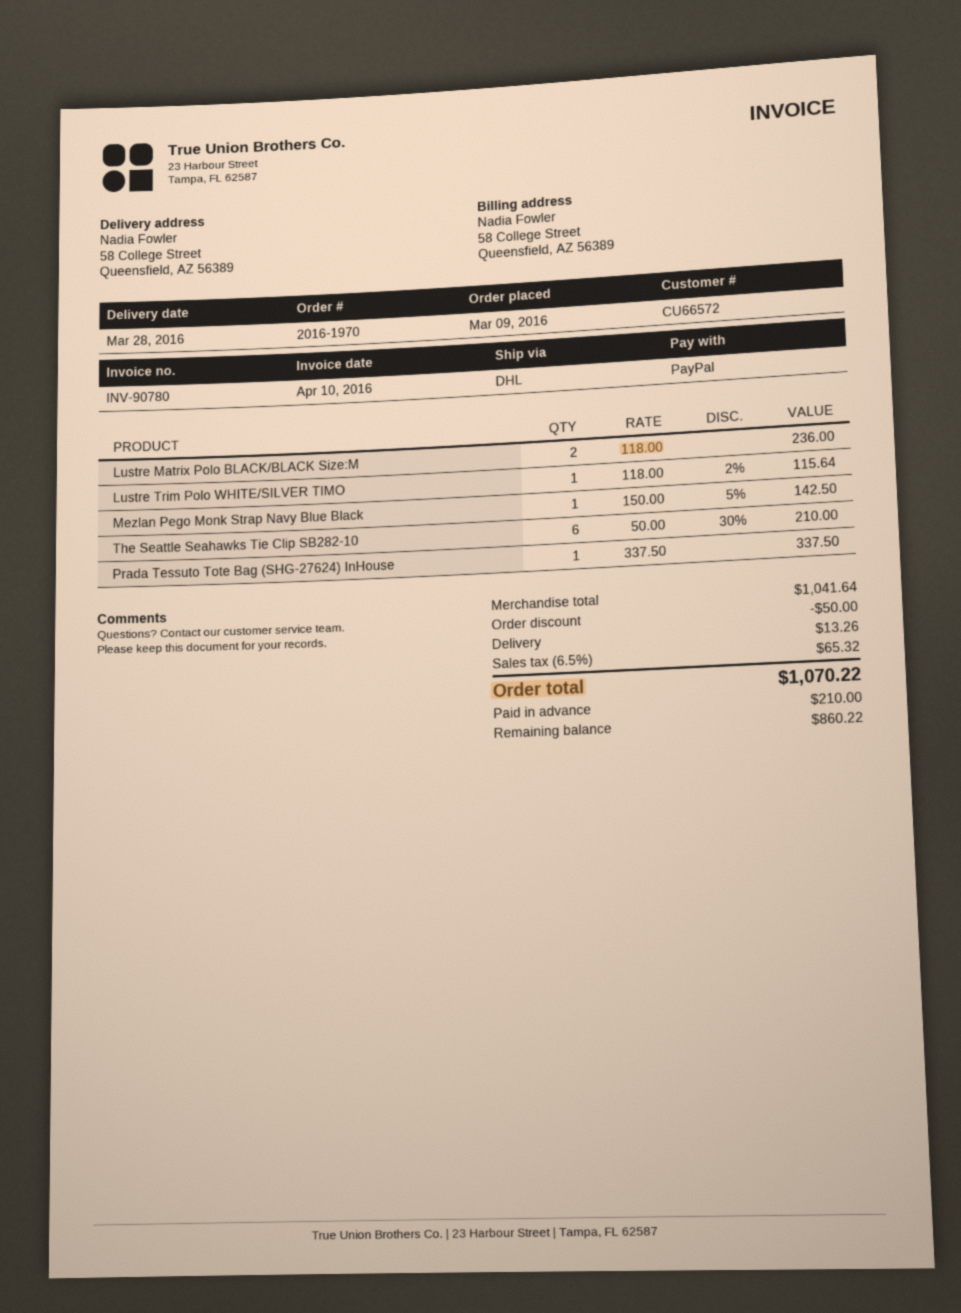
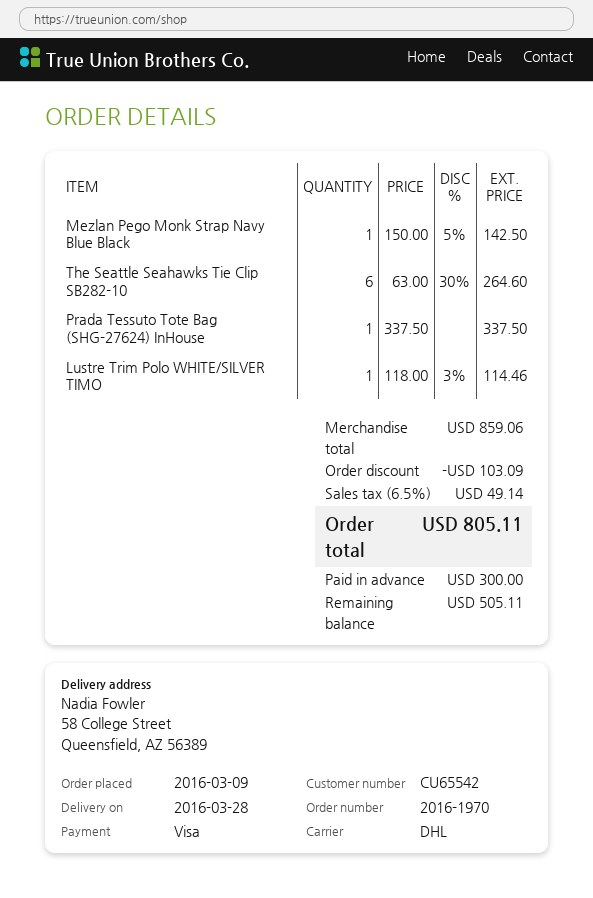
customer number: CU66572 -> CU65542
payment method: PayPal -> Visa
Lustre Matrix Polo BLACK/BLACK Size:M: 2 x 118.00 = 236.00 -> none
Lustre Trim Polo WHITE/SILVER TIMO: 1 x 118.00 - 2% = 115.64 -> 1 x 118.00 - 3% = 114.46
The Seattle Seahawks Tie Clip SB282-10: 6 x 50.00 - 30% = 210.00 -> 6 x 63.00 - 30% = 264.60
subtotal: 1041.64 -> 859.06
discount: 50.00 -> 103.09
shipping: 13.26 -> none
tax: 6.5% = 65.32 -> 6.5% = 49.14
total: 1070.22 -> 805.11
deposit: 210.00 -> 300.00
balance: 860.22 -> 505.11

